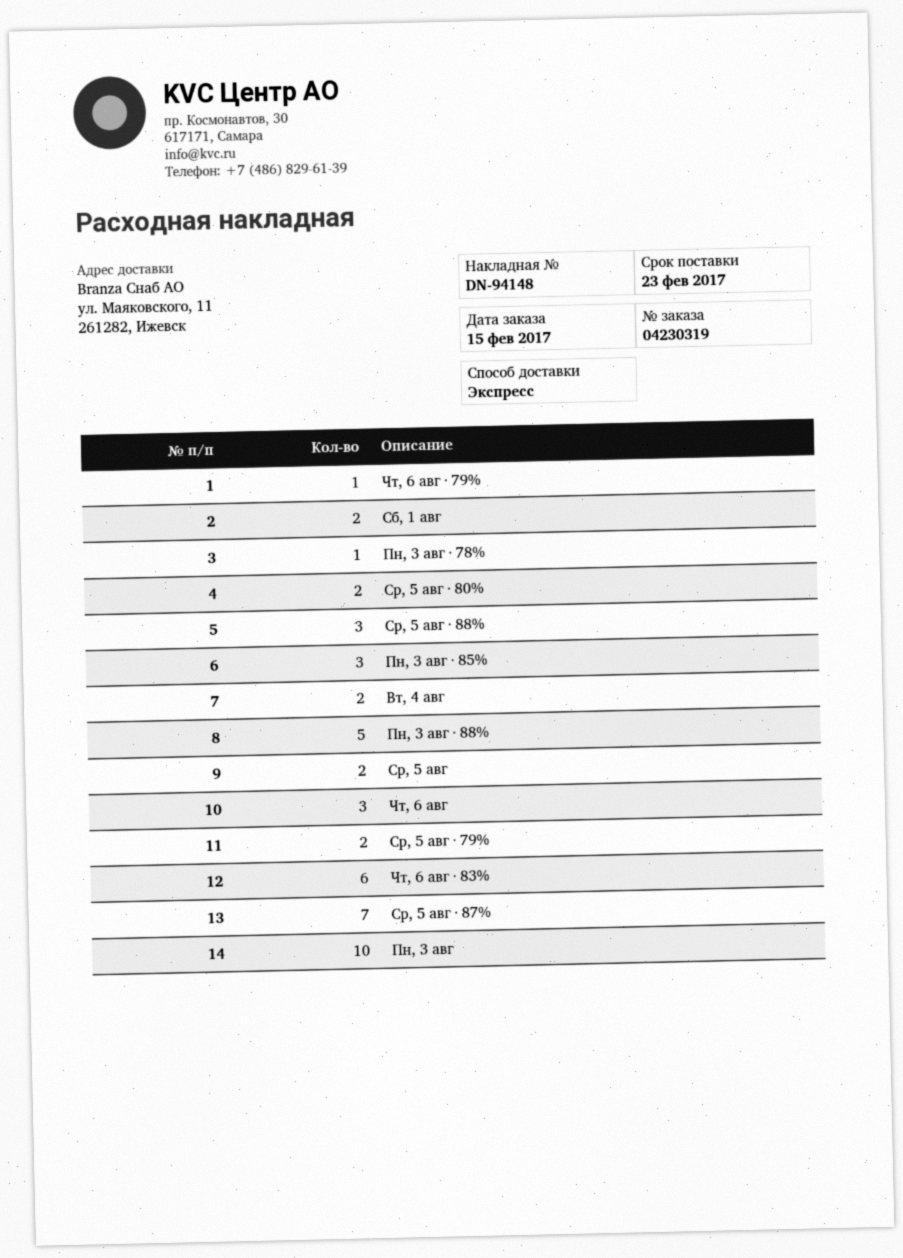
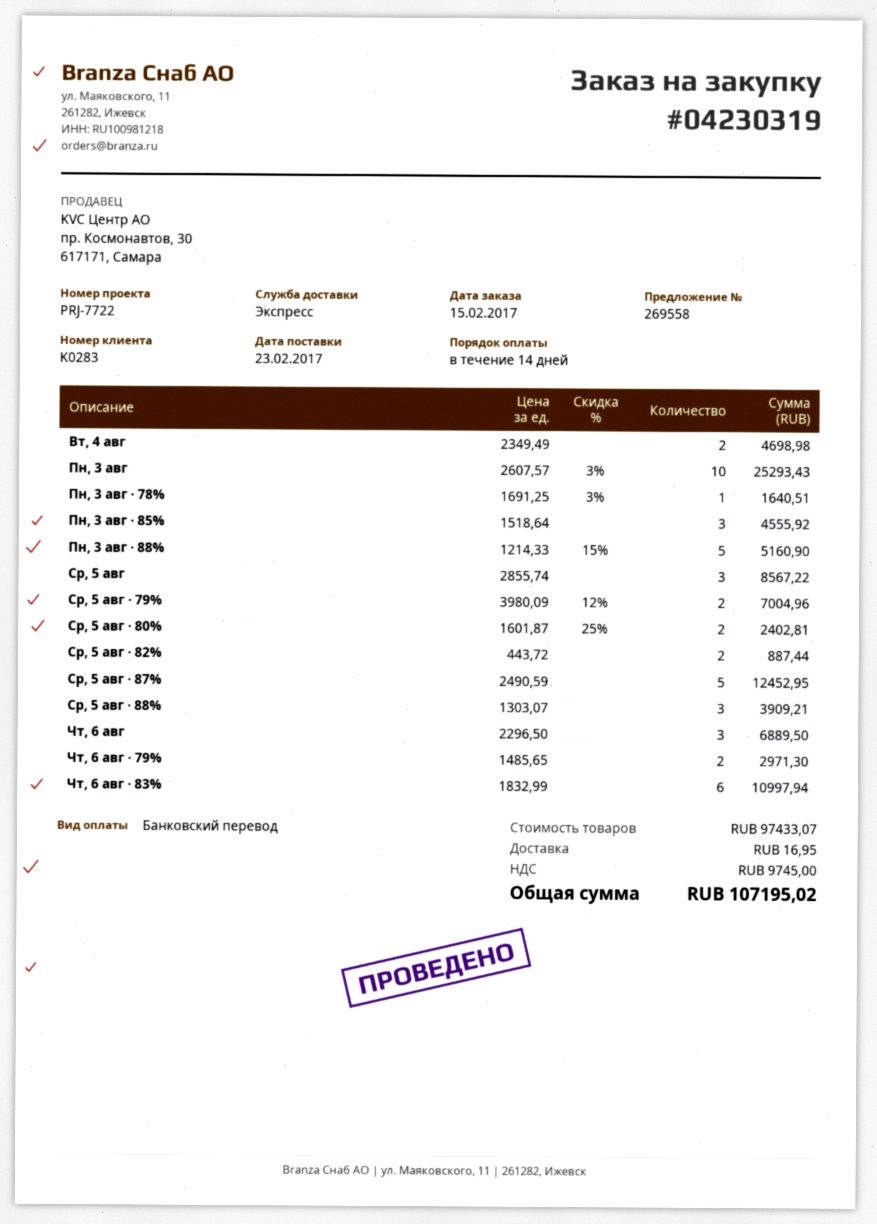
Чт, 6 авг · 79%: 1 -> 2
Сб, 1 авг: 2 -> none
Ср, 5 авг: 2 -> 3
Ср, 5 авг · 87%: 7 -> 5
Ср, 5 авг · 82%: none -> 2

